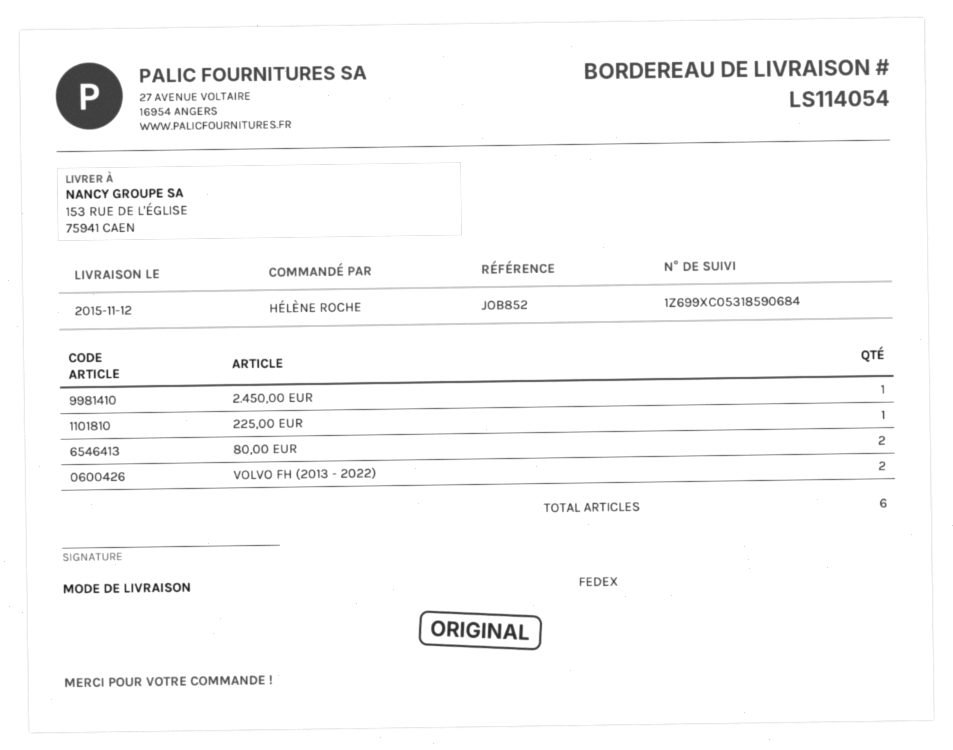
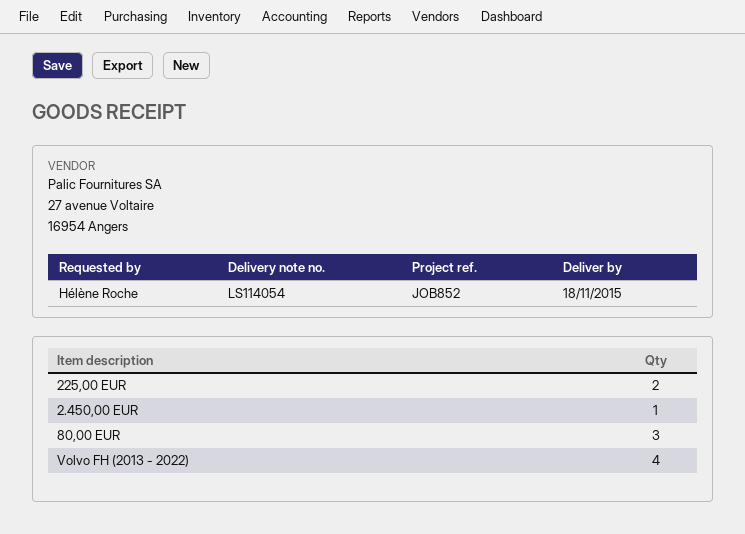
delivery date: 2015-11-12 -> 2015-11-18
225,00 EUR: 1 -> 2
80,00 EUR: 2 -> 3
VOLVO FH (2013 - 2022): 2 -> 4

